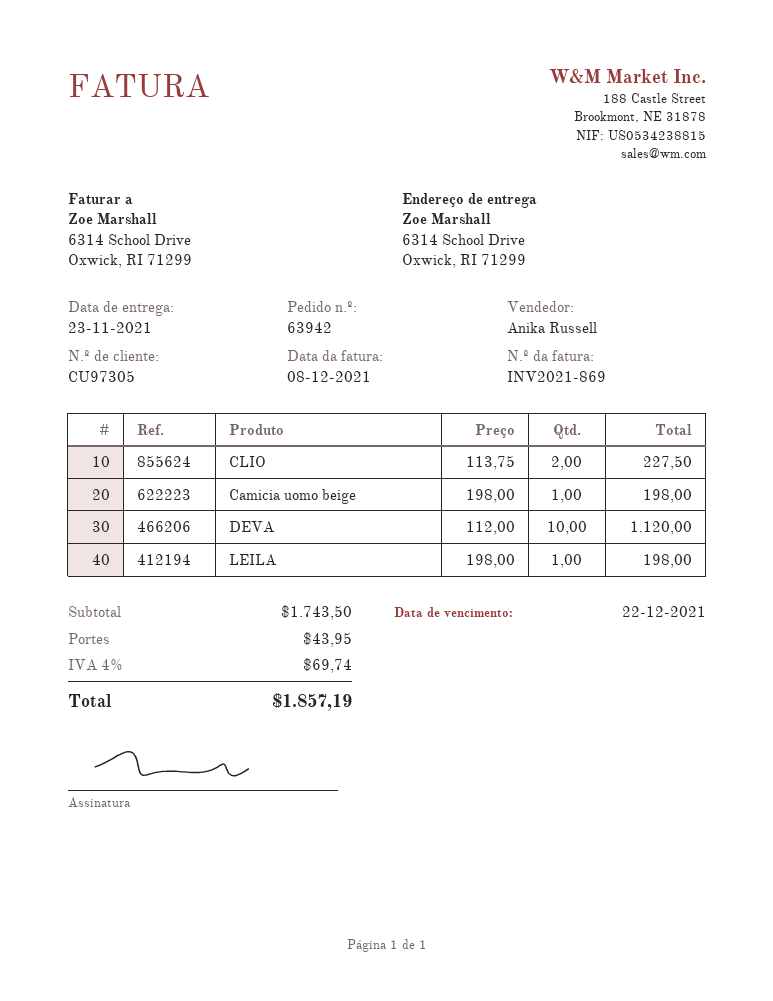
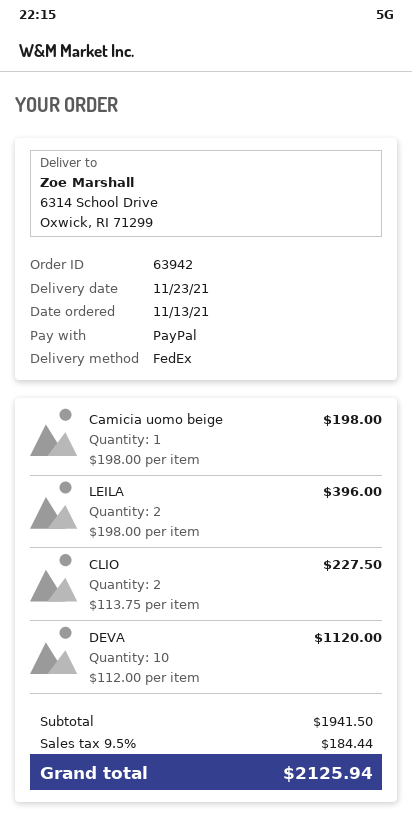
LEILA: 1 x 198.00 = 198.00 -> 2 x 198.00 = 396.00
subtotal: 1743.50 -> 1941.50
shipping: 43.95 -> none
tax: 4% = 69.74 -> 9.5% = 184.44
total: 1857.19 -> 2125.94

